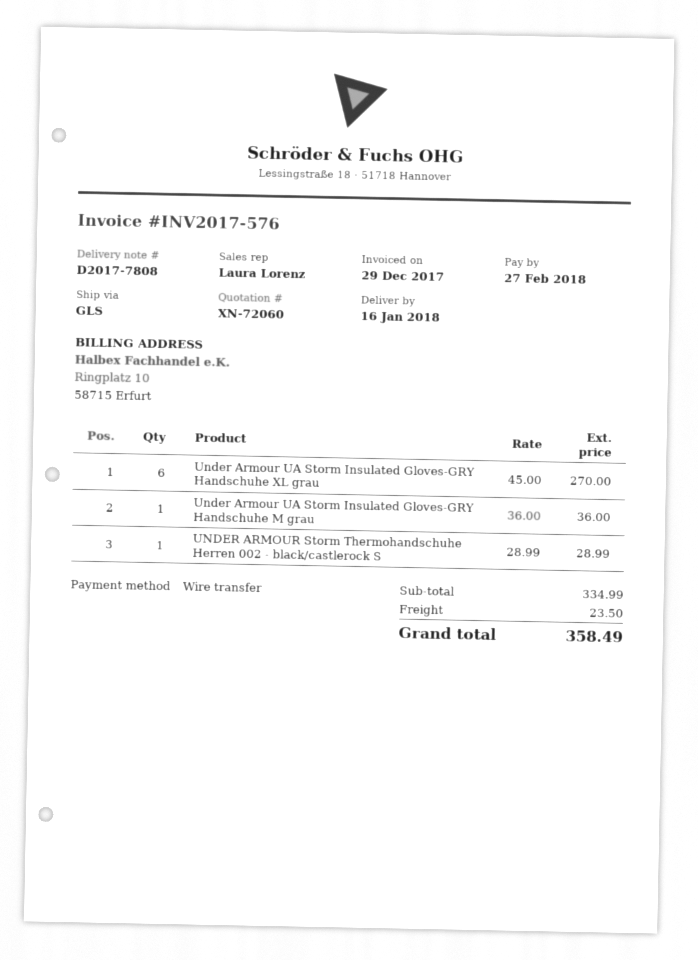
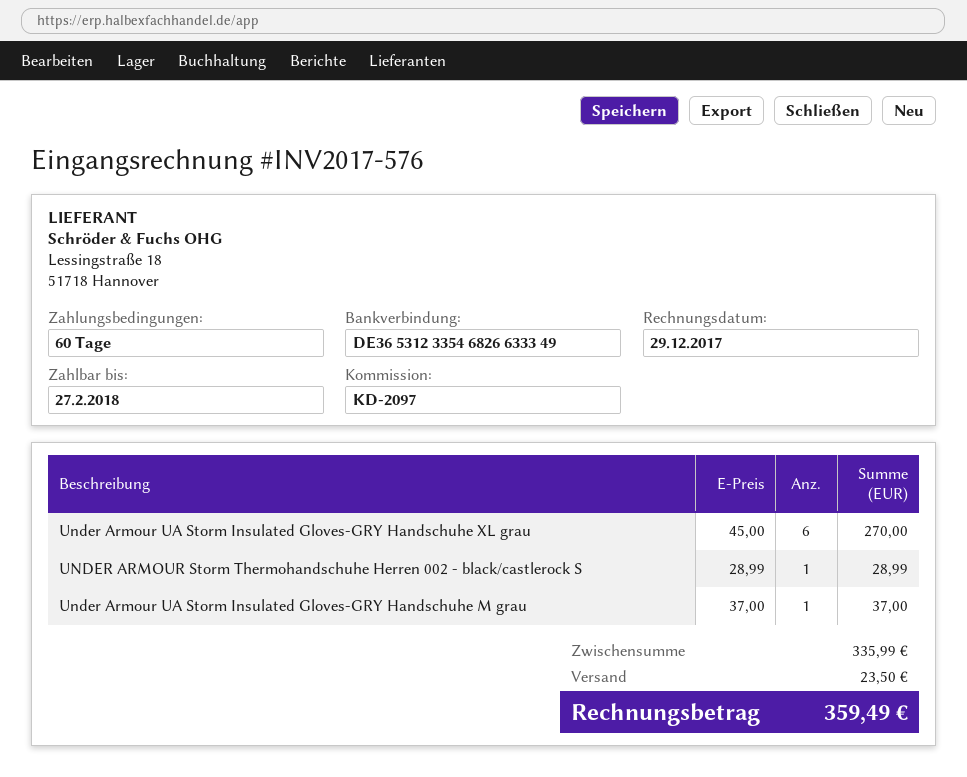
Under Armour UA Storm Insulated Gloves-GRY Handschuhe M grau: 1 x 36.00 = 36.00 -> 1 x 37.00 = 37.00
subtotal: 334.99 -> 335.99
total: 358.49 -> 359.49

